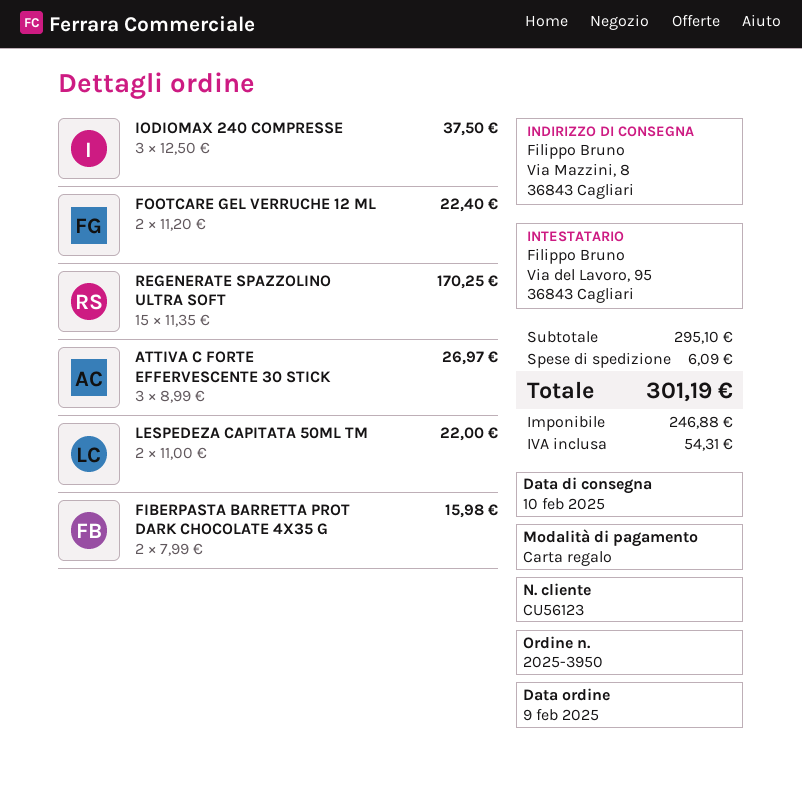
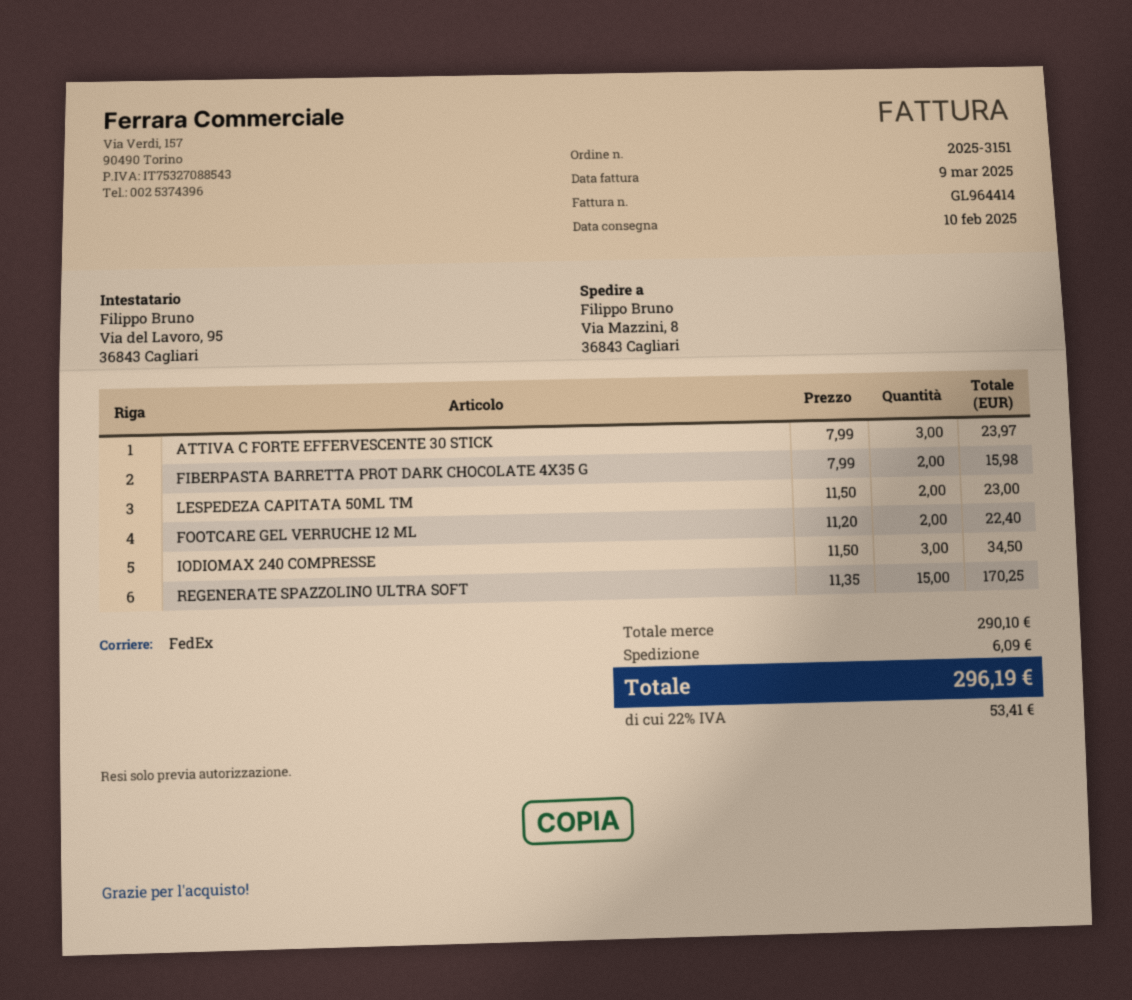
order number: 2025-3950 -> 2025-3151
IODIOMAX 240 COMPRESSE: 3 x 12.50 = 37.50 -> 3 x 11.50 = 34.50
ATTIVA C FORTE EFFERVESCENTE 30 STICK: 3 x 8.99 = 26.97 -> 3 x 7.99 = 23.97
LESPEDEZA CAPITATA 50ML TM: 2 x 11.00 = 22.00 -> 2 x 11.50 = 23.00
subtotal: 295.10 -> 290.10
tax: 54.31 -> 53.41
total: 301.19 -> 296.19

